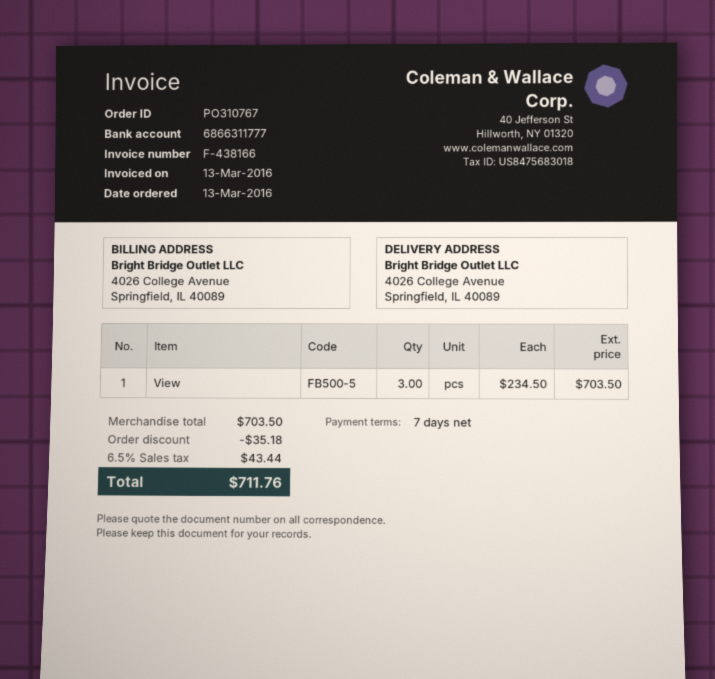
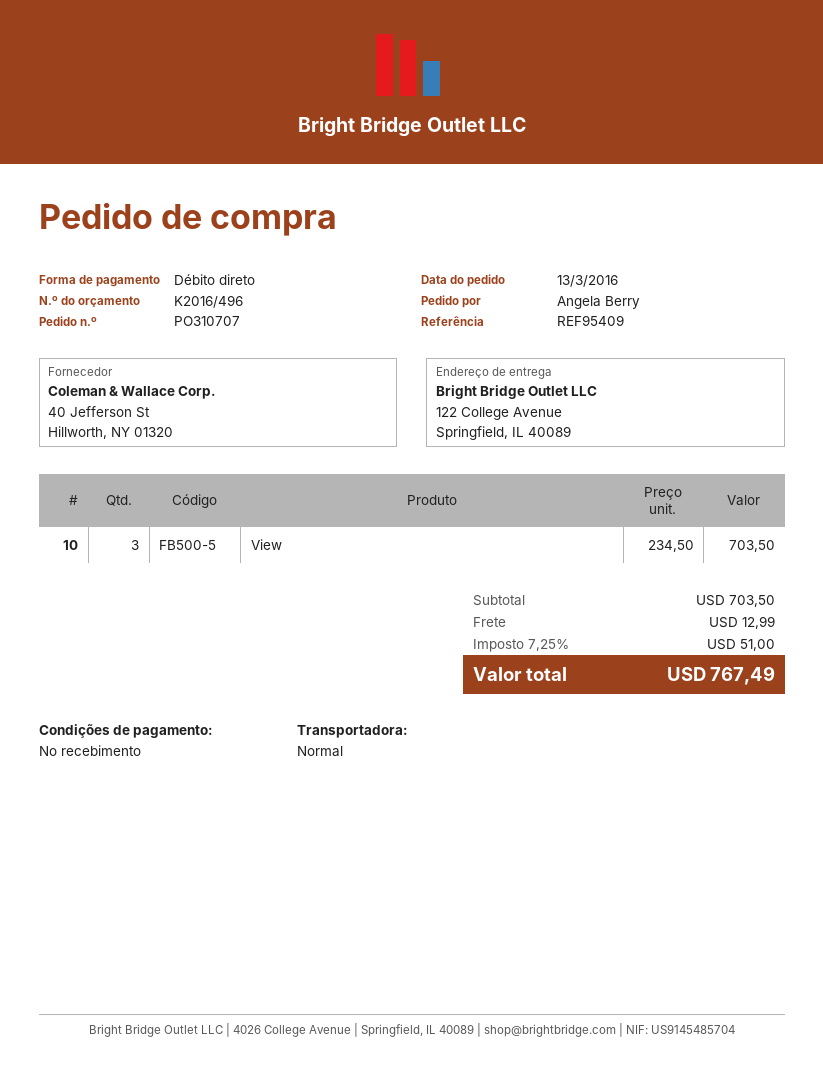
order number: PO310767 -> PO310707
payment terms: 7 days -> on receipt
ship to: 4026 College Avenue, Springfield, IL 40089 -> 122 College Avenue, Springfield, IL 40089
discount: 35.18 -> none
shipping: none -> 12.99
tax: 6.5% = 43.44 -> 7.25% = 51.00
total: 711.76 -> 767.49

